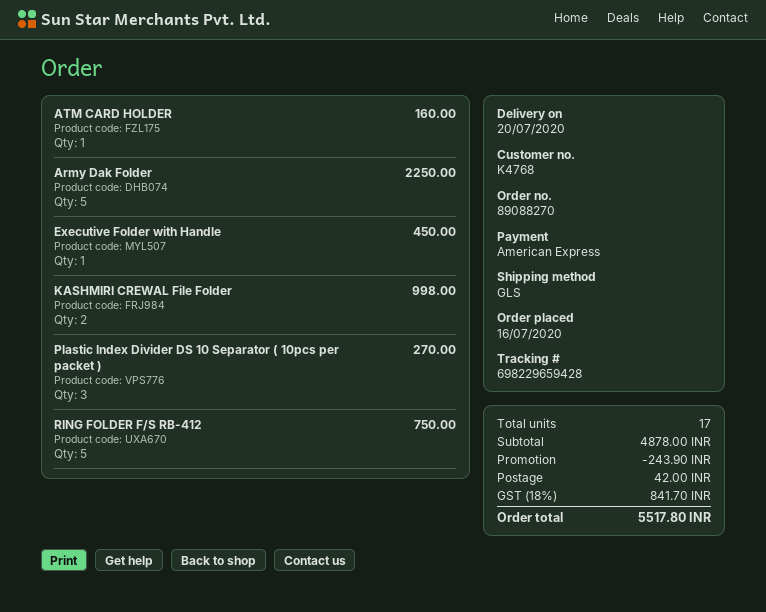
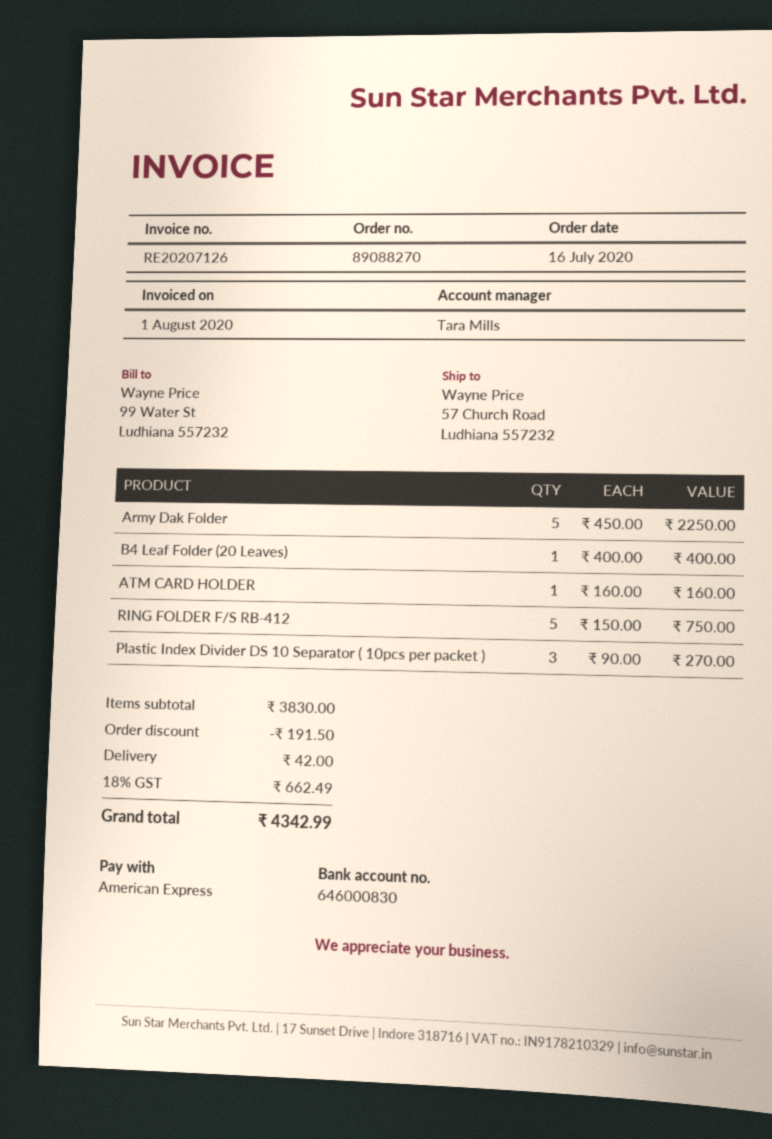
Executive Folder with Handle: 1 for 450.00 -> none
KASHMIRI CREWAL File Folder: 2 for 998.00 -> none
B4 Leaf Folder (20 Leaves): none -> 1 for 400.00
subtotal: 4878.00 -> 3830.00
discount: 243.90 -> 191.50
tax: 18% = 841.70 -> 18% = 662.49
total: 5517.80 -> 4342.99

